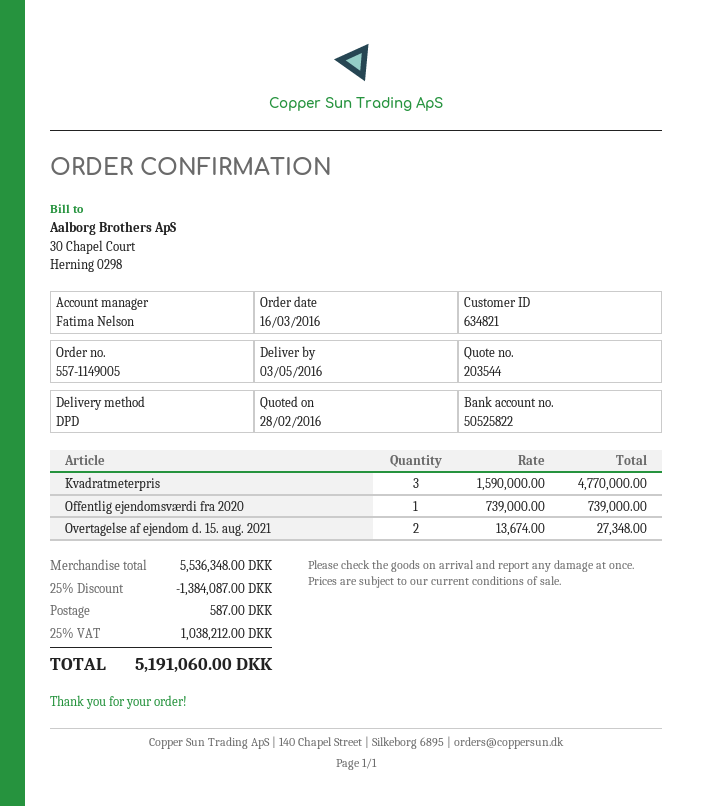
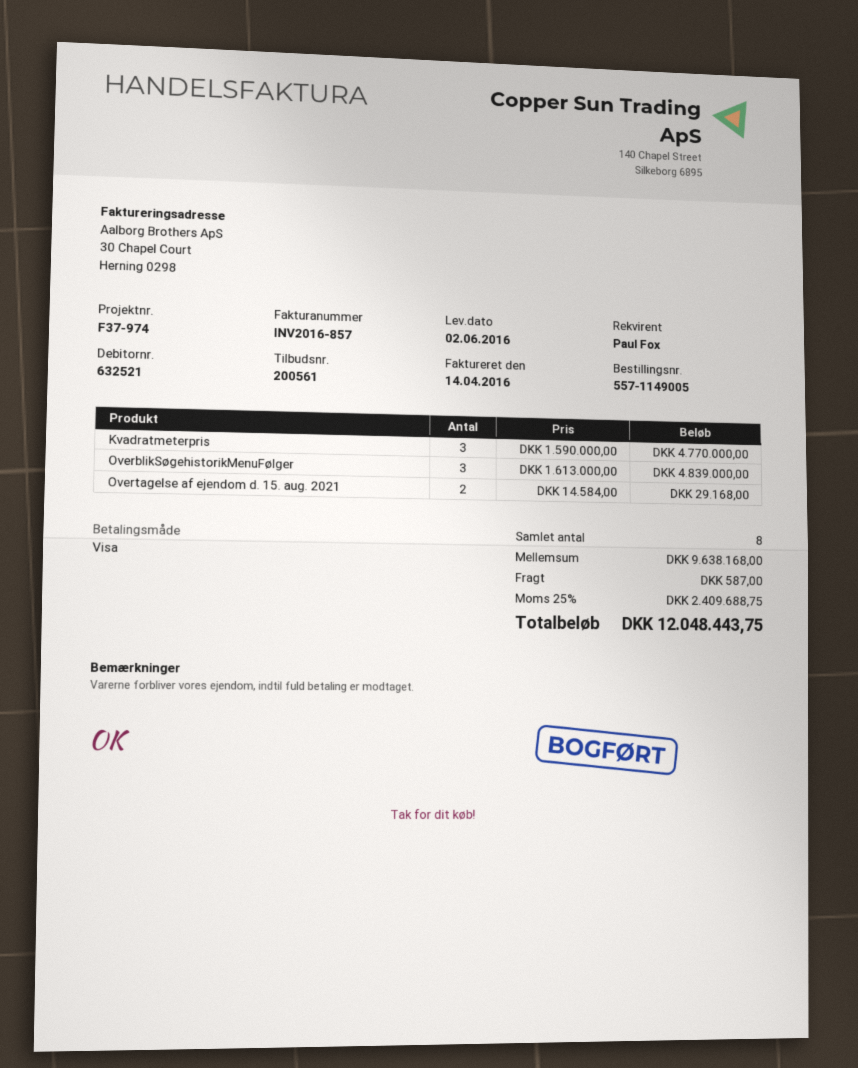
quote number: 203544 -> 200561
delivery date: 2016-05-03 -> 2016-06-02
customer number: 634821 -> 632521
Offentlig ejendomsværdi fra 2020: 1 x 739000.00 = 739000.00 -> none
Overtagelse af ejendom d. 15. aug. 2021: 2 x 13674.00 = 27348.00 -> 2 x 14584.00 = 29168.00
OverblikSøgehistorikMenuFølger: none -> 3 x 1613000.00 = 4839000.00
subtotal: 5536348.00 -> 9638168.00
discount: 25% = 1384087.00 -> none
tax: 25% = 1038212.00 -> 25% = 2409688.75
total: 5191060.00 -> 12048443.75

